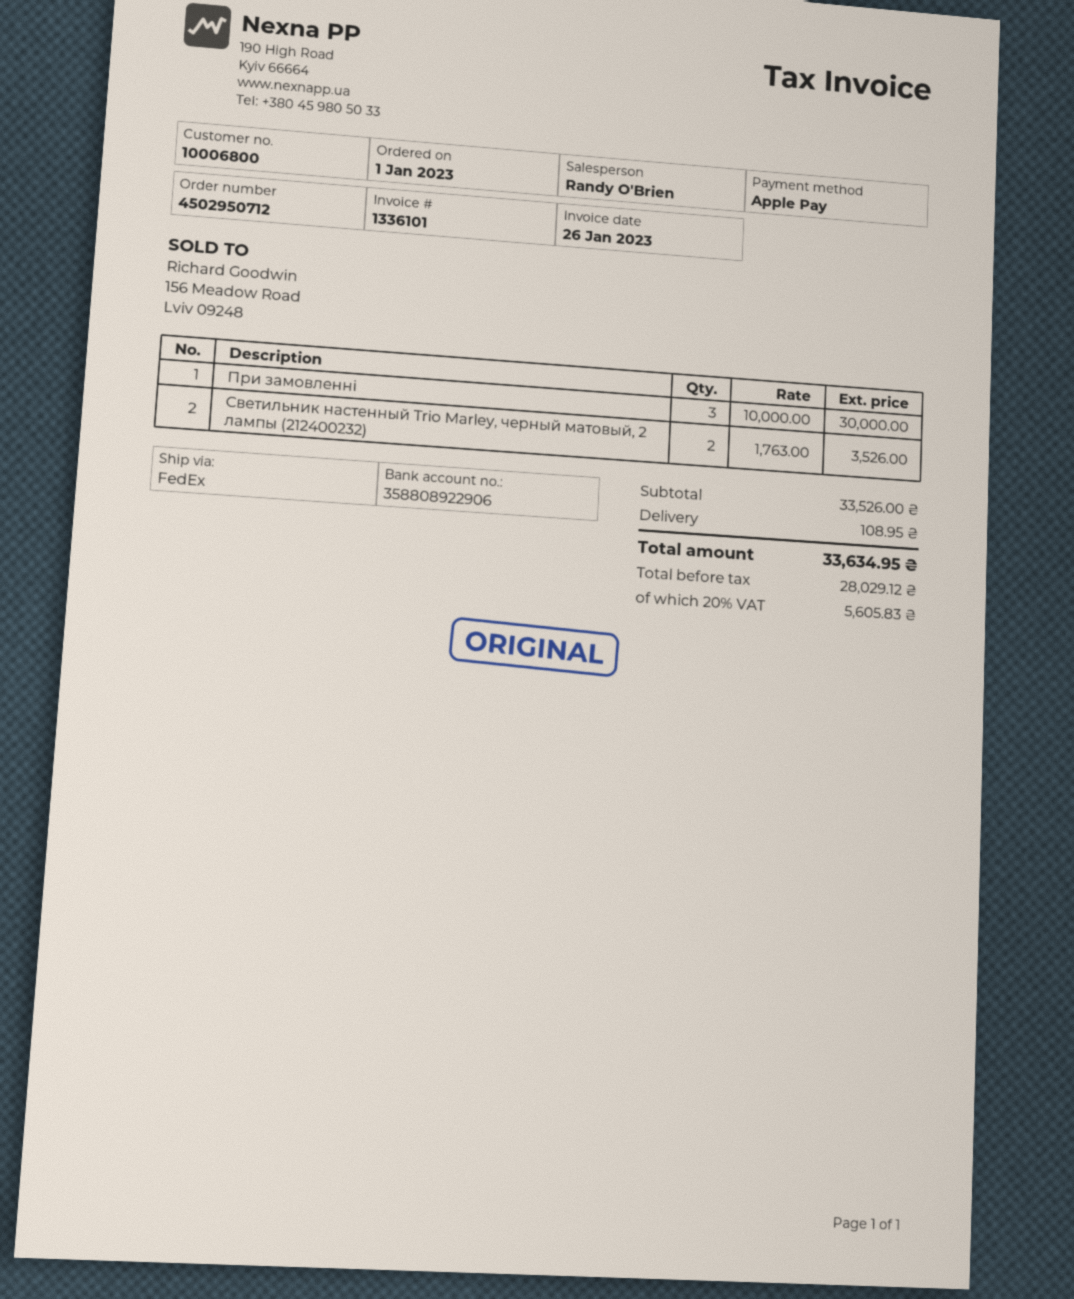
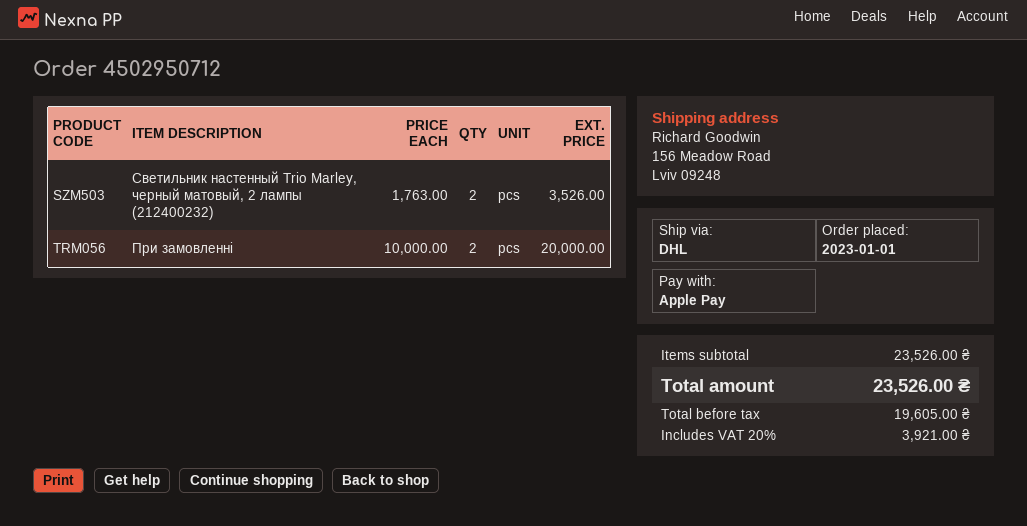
shipping method: FedEx -> DHL
При замовленні: 3 x 10000.00 = 30000.00 -> 2 x 10000.00 = 20000.00
subtotal: 33526.00 -> 23526.00
shipping: 108.95 -> none
net: 28029.12 -> 19605.00
tax: 20% = 5605.83 -> 20% = 3921.00
total: 33634.95 -> 23526.00

